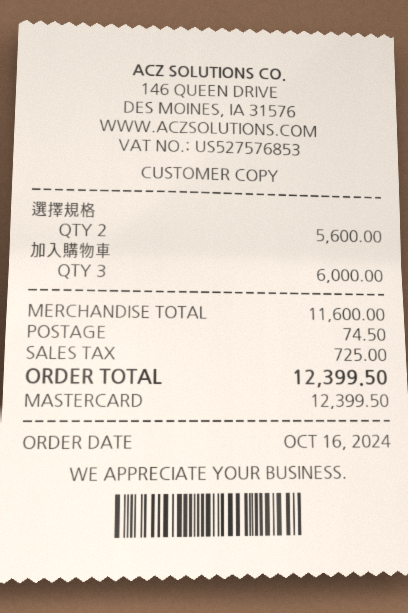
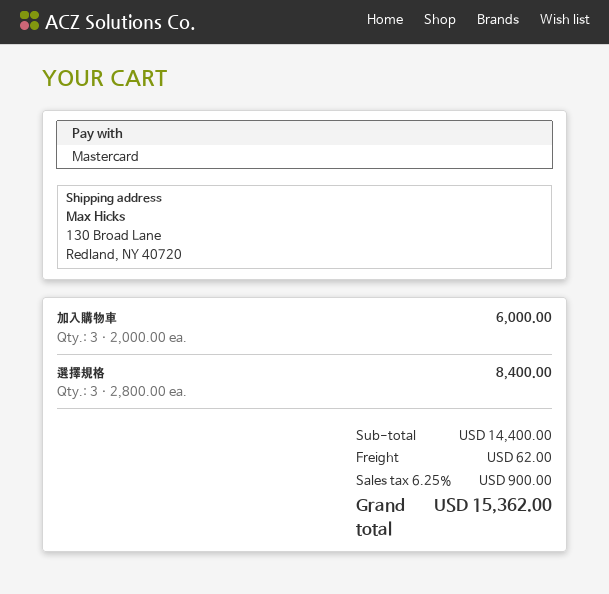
選擇規格: 2 for 5600.00 -> 3 for 8400.00
subtotal: 11600.00 -> 14400.00
shipping: 74.50 -> 62.00
tax: 725.00 -> 900.00
total: 12399.50 -> 15362.00

